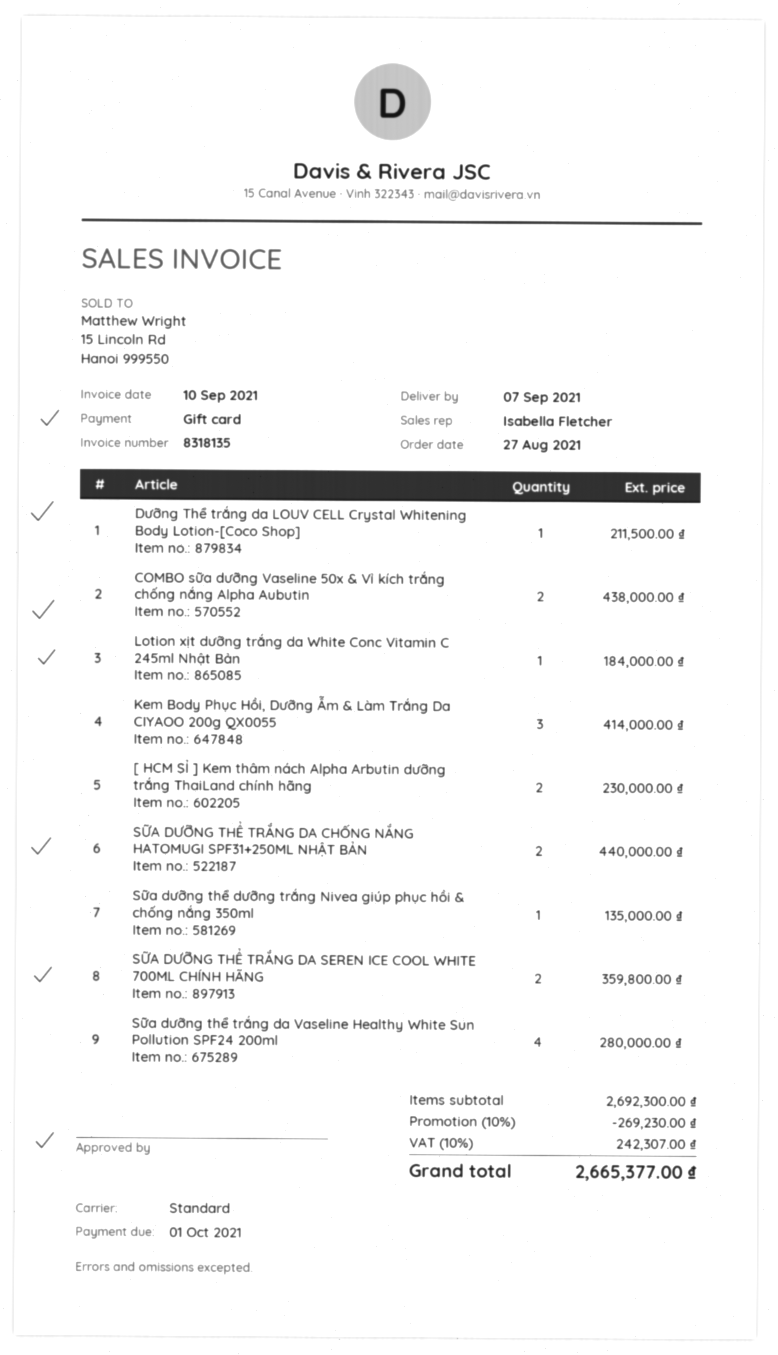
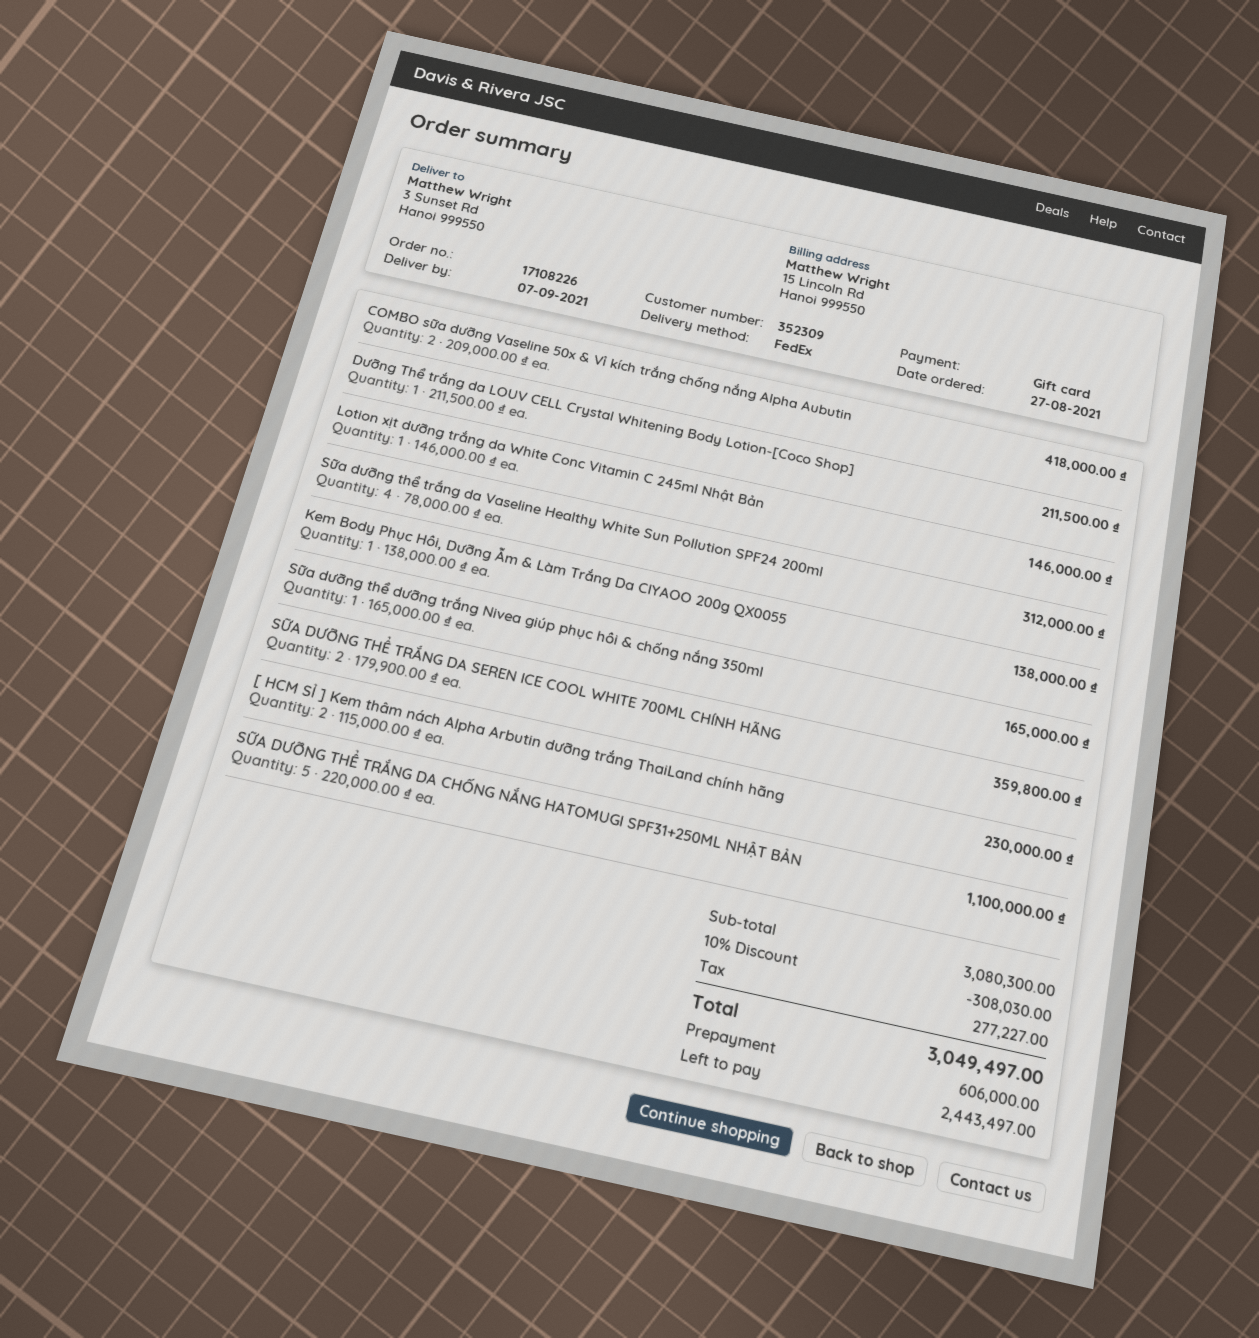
shipping method: standard -> FedEx
COMBO sữa dưỡng Vaseline 50x & Vỉ kích trắng chống nắng Alpha Aubutin: 2 for 438000.00 -> 2 for 418000.00
Lotion xịt dưỡng trắng da White Conc Vitamin C 245ml Nhật Bản: 1 for 184000.00 -> 1 for 146000.00
Kem Body Phục Hồi, Dưỡng Ẫm & Làm Trắng Da CIYAOO 200g QX0055: 3 for 414000.00 -> 1 for 138000.00
SỮA DƯỠNG THỂ TRẮNG DA CHỐNG NẮNG HATOMUGI SPF31+250ML NHẬT BẢN: 2 for 440000.00 -> 5 for 1100000.00
Sữa dưỡng thể dưỡng trắng Nivea giúp phục hồi & chống nắng 350ml: 1 for 135000.00 -> 1 for 165000.00
Sữa dưỡng thể trắng da Vaseline Healthy White Sun Pollution SPF24 200ml: 4 for 280000.00 -> 4 for 312000.00
subtotal: 2692300.00 -> 3080300.00
discount: 10% = 269230.00 -> 10% = 308030.00
tax: 242307.00 -> 277227.00
total: 2665377.00 -> 3049497.00

